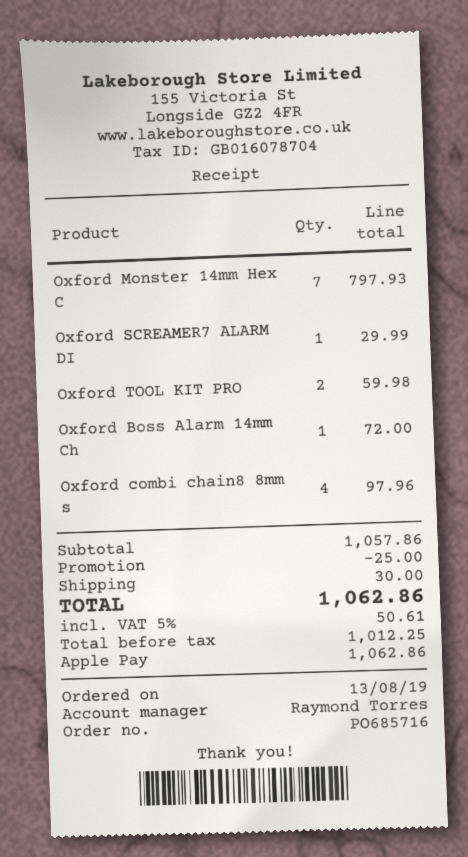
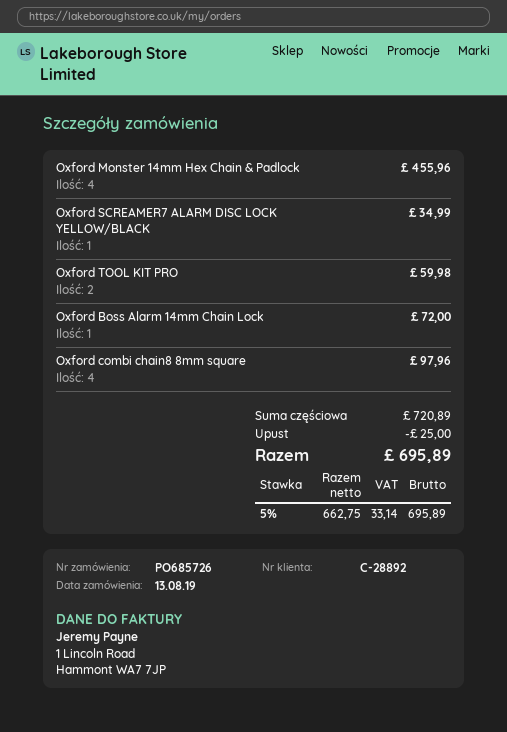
order number: PO685716 -> PO685726
Oxford Monster 14mm Hex C: 7 for 797.93 -> 4 for 455.96
Oxford SCREAMER7 ALARM DI: 1 for 29.99 -> 1 for 34.99
subtotal: 1057.86 -> 720.89
shipping: 30.00 -> none
net: 1012.25 -> 662.75
tax: 5% = 50.61 -> 5% = 33.14
total: 1062.86 -> 695.89

